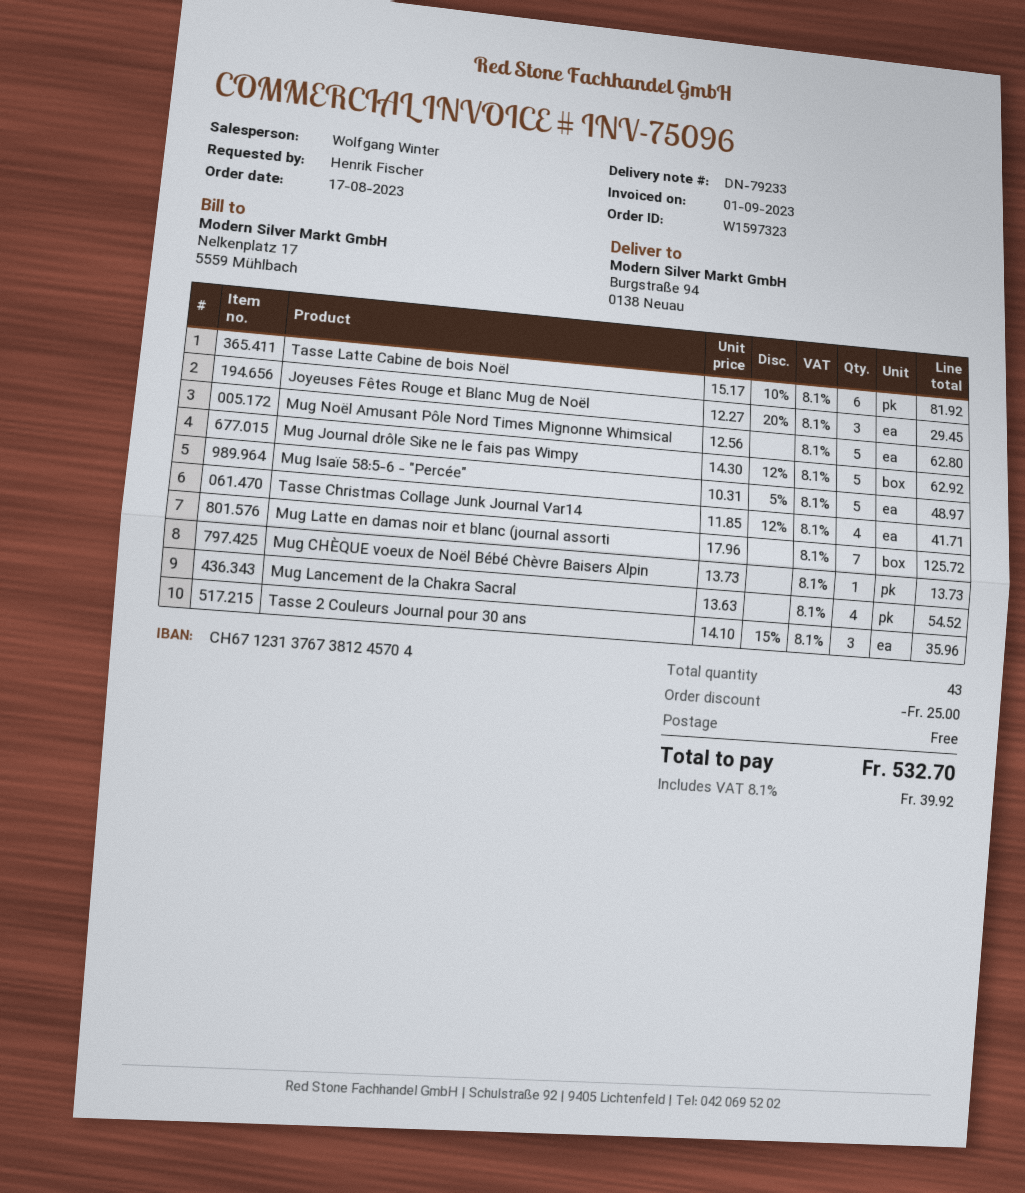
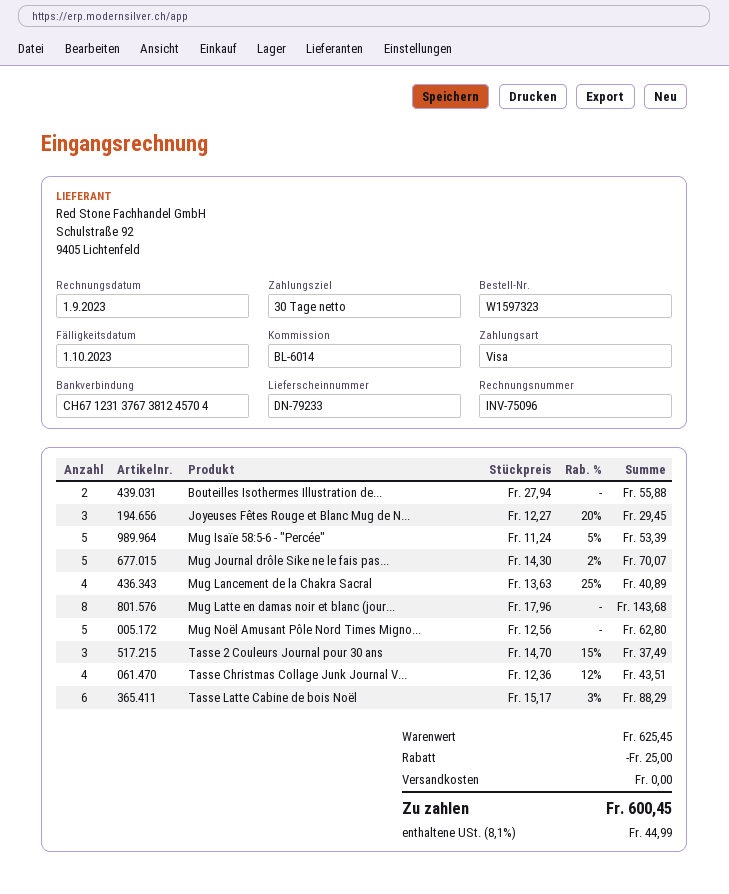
Tasse Latte Cabine de bois Noël: 6 x 15.17 - 10% = 81.92 -> 6 x 15.17 - 3% = 88.29
Mug Journal drôle Sike ne le fais pas Wimpy: 5 x 14.30 - 12% = 62.92 -> 5 x 14.30 - 2% = 70.07
Mug Isaïe 58:5-6 - "Percée": 5 x 10.31 - 5% = 48.97 -> 5 x 11.24 - 5% = 53.39
Tasse Christmas Collage Junk Journal Var14: 4 x 11.85 - 12% = 41.71 -> 4 x 12.36 - 12% = 43.51
Mug Latte en damas noir et blanc (journal assorti: 7 x 17.96 = 125.72 -> 8 x 17.96 = 143.68
Mug CHÈQUE voeux de Noël Bébé Chèvre Baisers Alpin: 1 x 13.73 = 13.73 -> none
Mug Lancement de la Chakra Sacral: 4 x 13.63 = 54.52 -> 4 x 13.63 - 25% = 40.89
Tasse 2 Couleurs Journal pour 30 ans: 3 x 14.10 - 15% = 35.96 -> 3 x 14.70 - 15% = 37.49
Bouteilles Isothermes Illustration de...: none -> 2 x 27.94 = 55.88
tax: 8.1% = 39.92 -> 8.1% = 44.99
total: 532.70 -> 600.45

